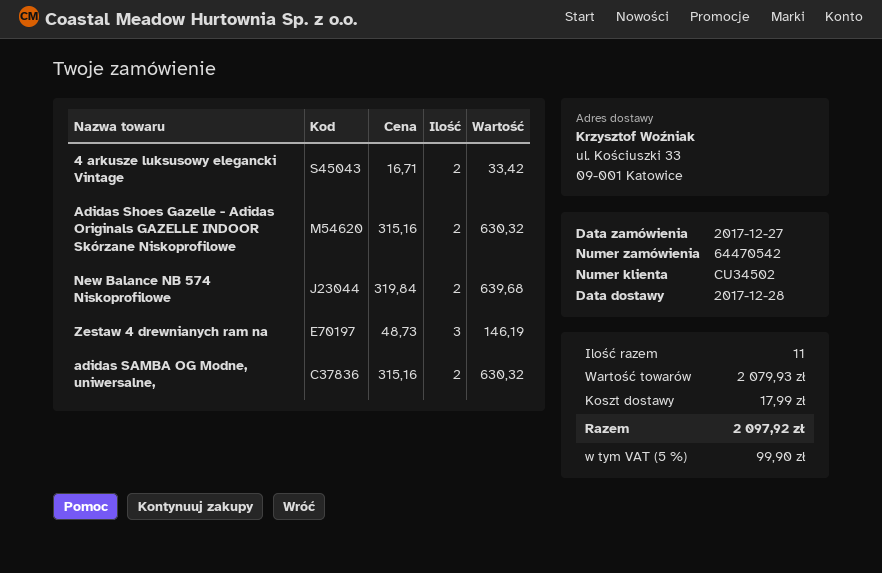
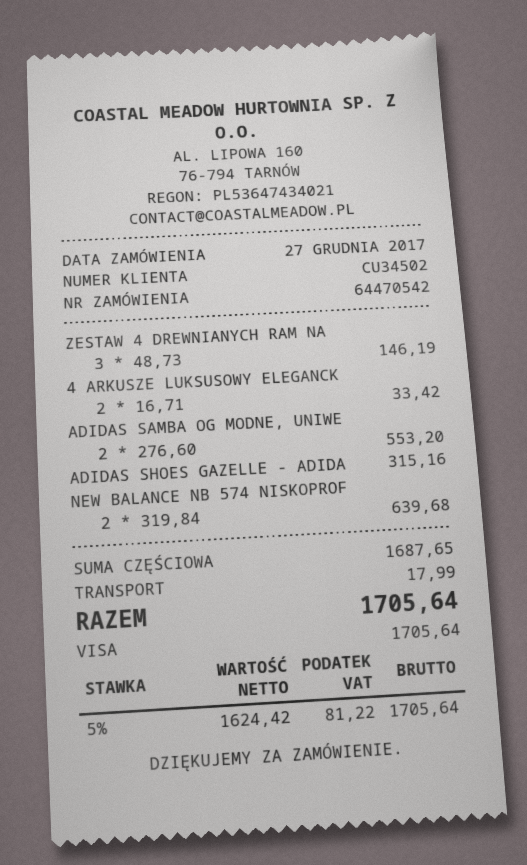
Adidas Shoes Gazelle - Adidas Originals GAZELLE INDOOR Skórzane Niskoprofilowe: 2 x 315.16 = 630.32 -> 1 x 315.16 = 315.16
adidas SAMBA OG Modne, uniwersalne,: 2 x 315.16 = 630.32 -> 2 x 276.60 = 553.20
subtotal: 2079.93 -> 1687.65
tax: 5% = 99.90 -> 5% = 81.22
total: 2097.92 -> 1705.64

